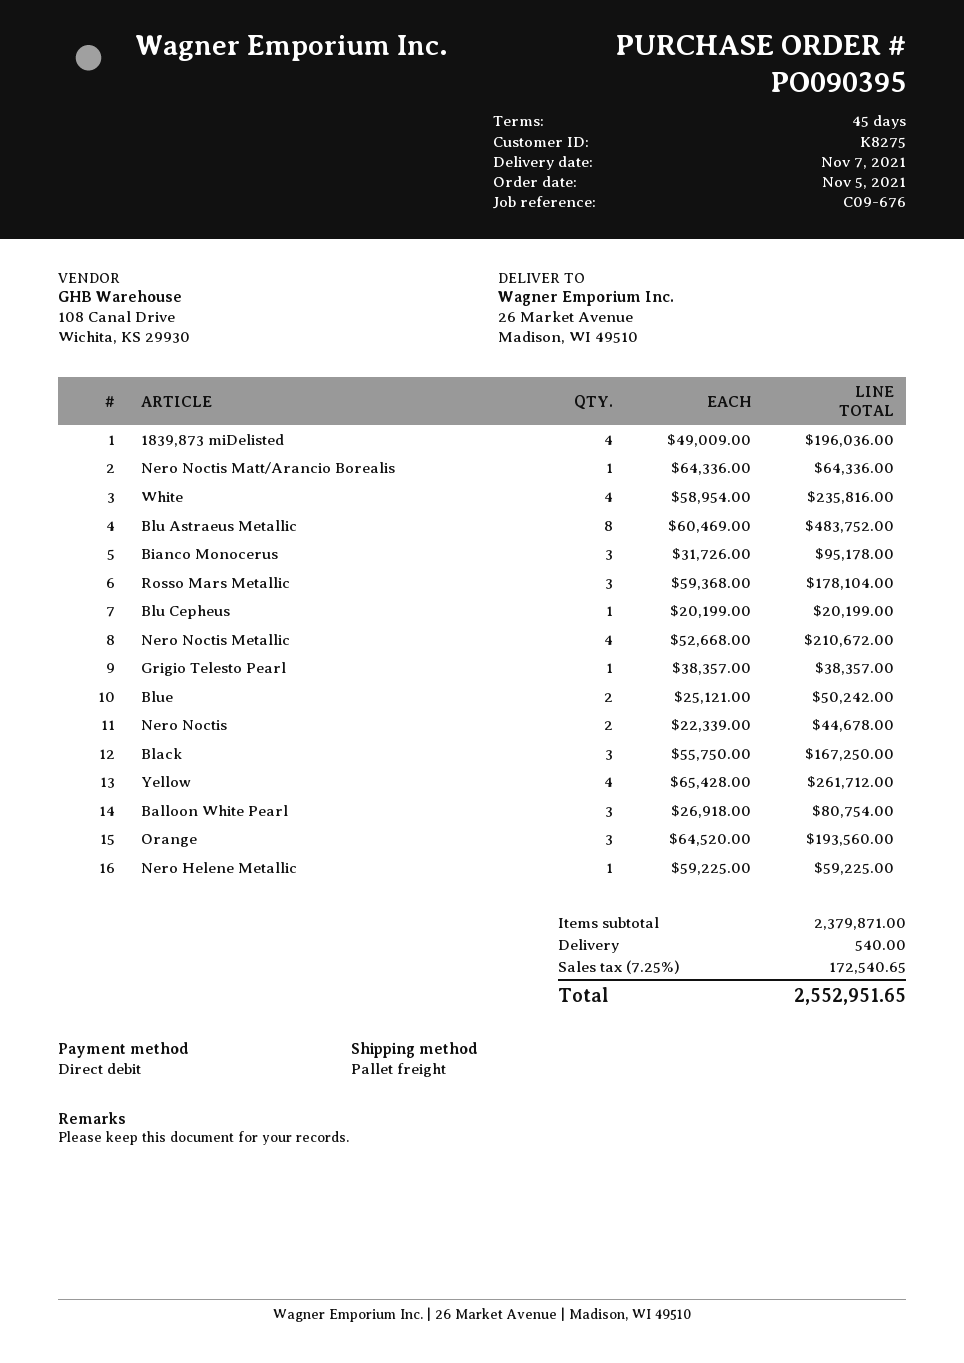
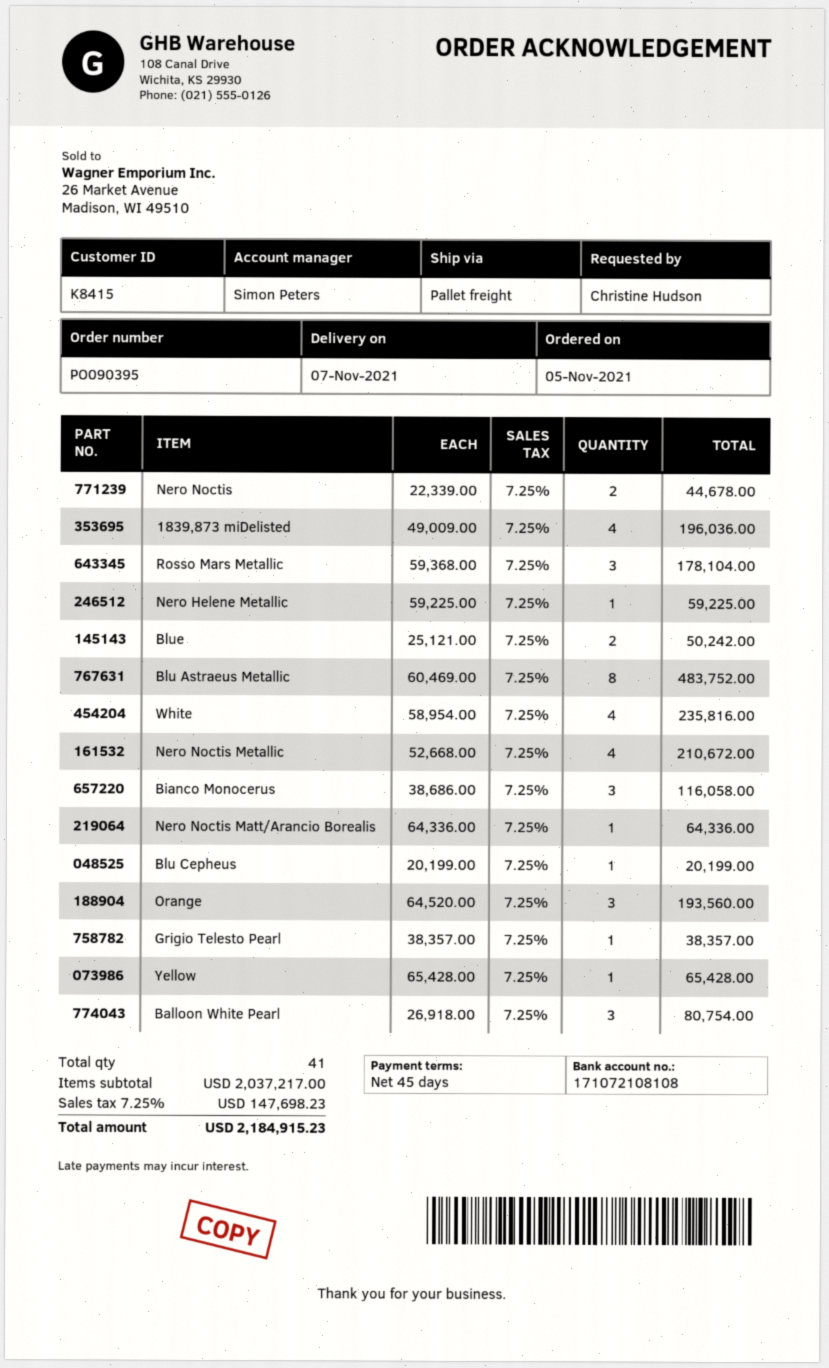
customer number: K8275 -> K8415
Bianco Monocerus: 3 x 31726.00 = 95178.00 -> 3 x 38686.00 = 116058.00
Black: 3 x 55750.00 = 167250.00 -> none
Yellow: 4 x 65428.00 = 261712.00 -> 1 x 65428.00 = 65428.00
subtotal: 2379871.00 -> 2037217.00
shipping: 540.00 -> none
tax: 7.25% = 172540.65 -> 7.25% = 147698.23
total: 2552951.65 -> 2184915.23

